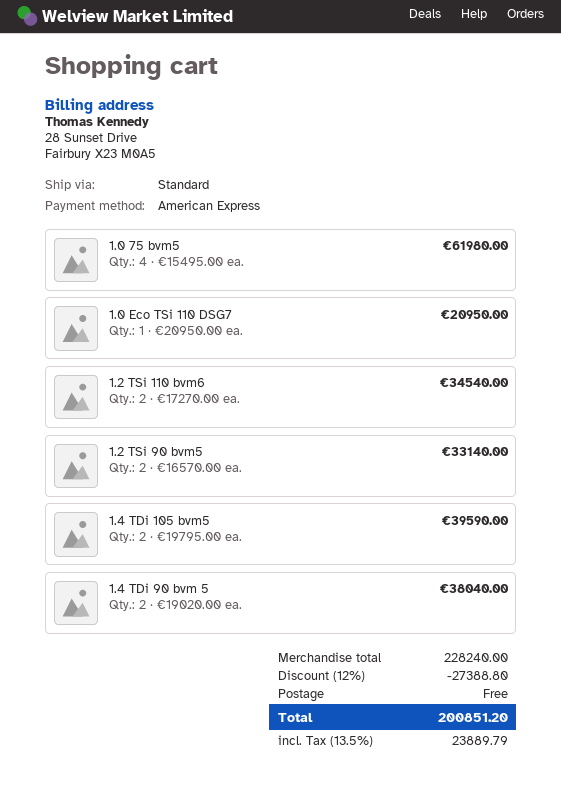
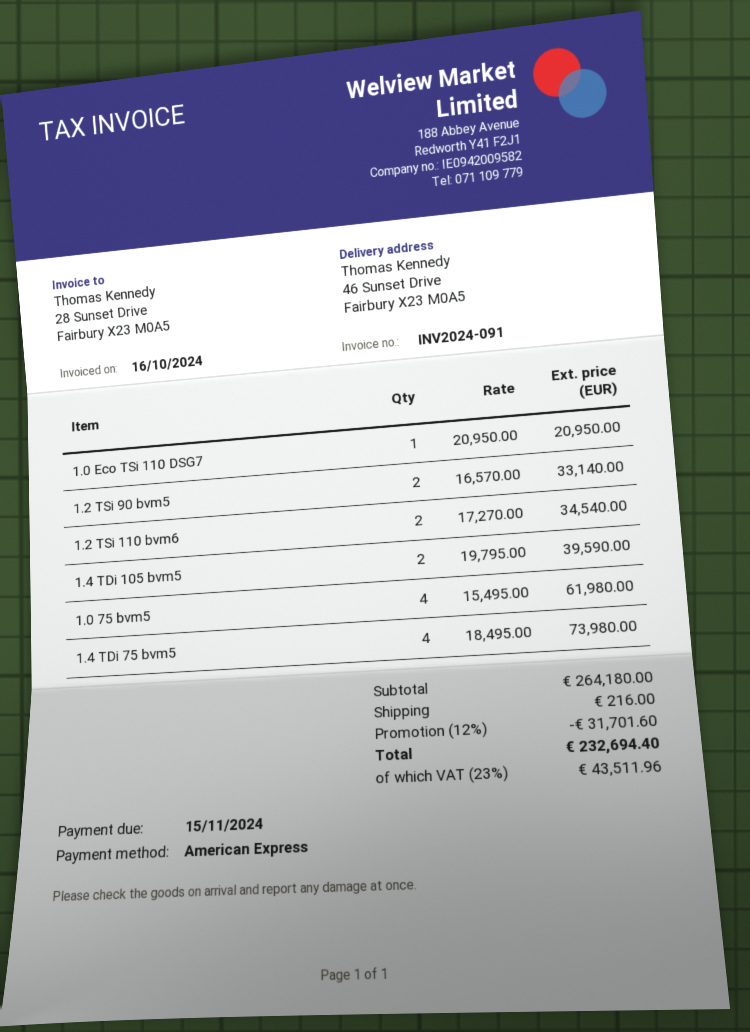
1.4 TDi 90 bvm 5: 2 x 19020.00 = 38040.00 -> none
1.4 TDi 75 bvm5: none -> 4 x 18495.00 = 73980.00
subtotal: 228240.00 -> 264180.00
discount: 12% = 27388.80 -> 12% = 31701.60
shipping: 0.00 -> 216.00
tax: 13.5% = 23889.79 -> 23% = 43511.96
total: 200851.20 -> 232694.40

